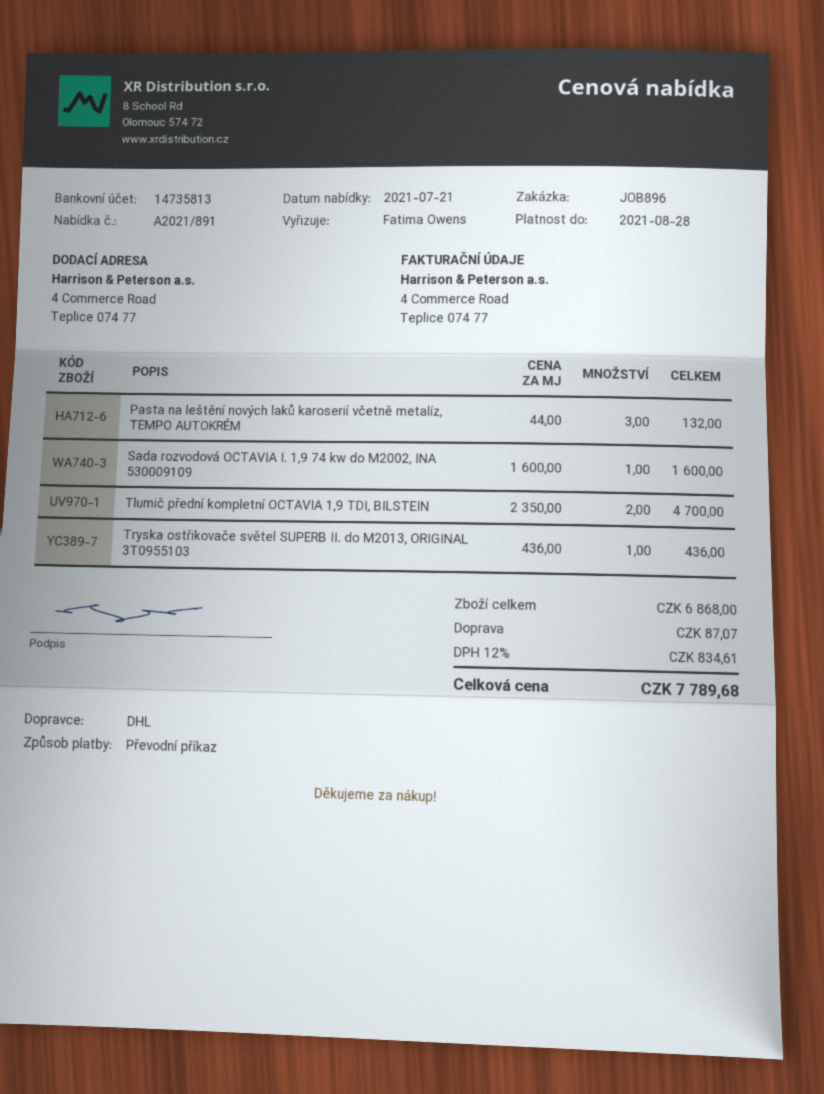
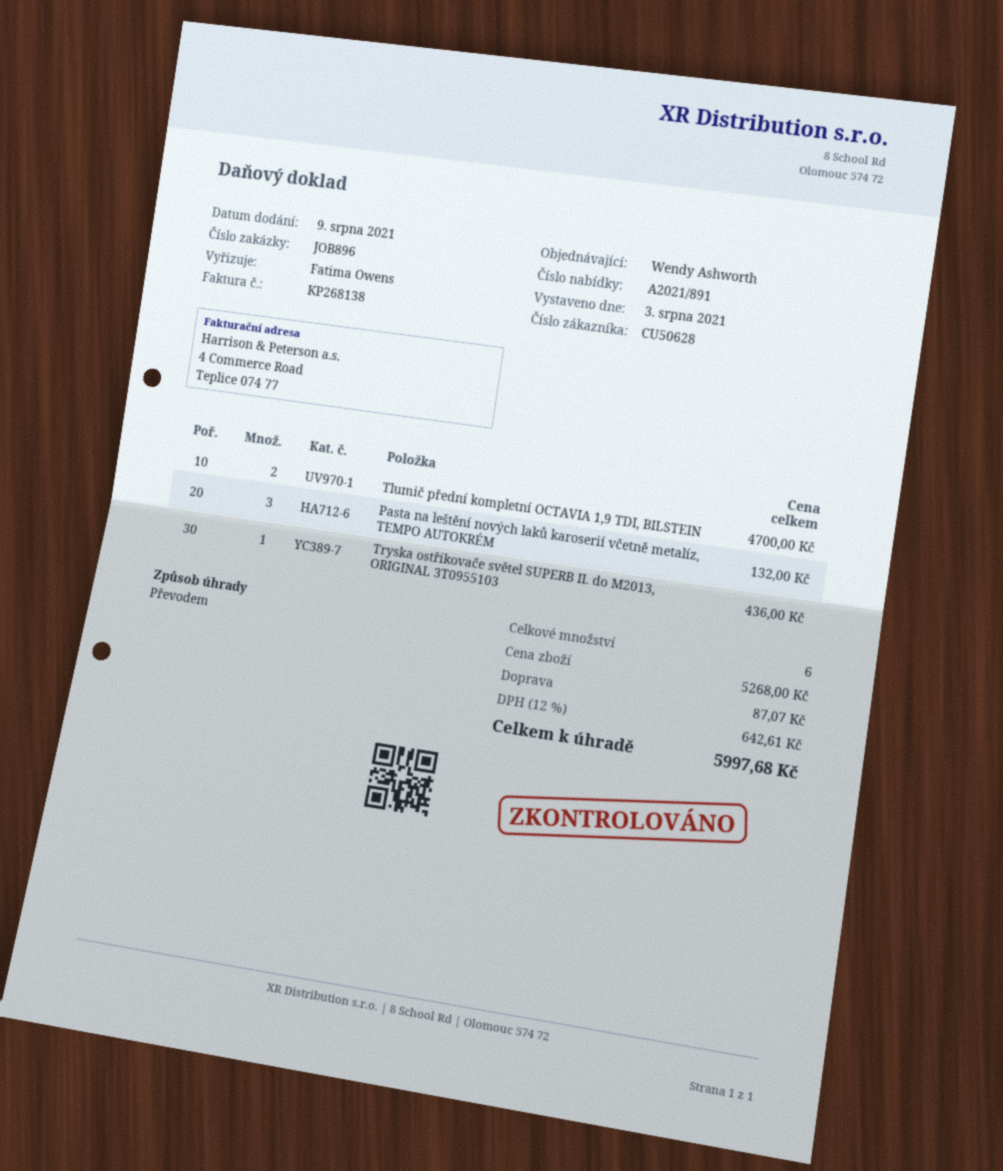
Sada rozvodová OCTAVIA I. 1,9 74 kw do M2002, INA 530009109: 1 for 1600.00 -> none
subtotal: 6868.00 -> 5268.00
tax: 12% = 834.61 -> 12% = 642.61
total: 7789.68 -> 5997.68

